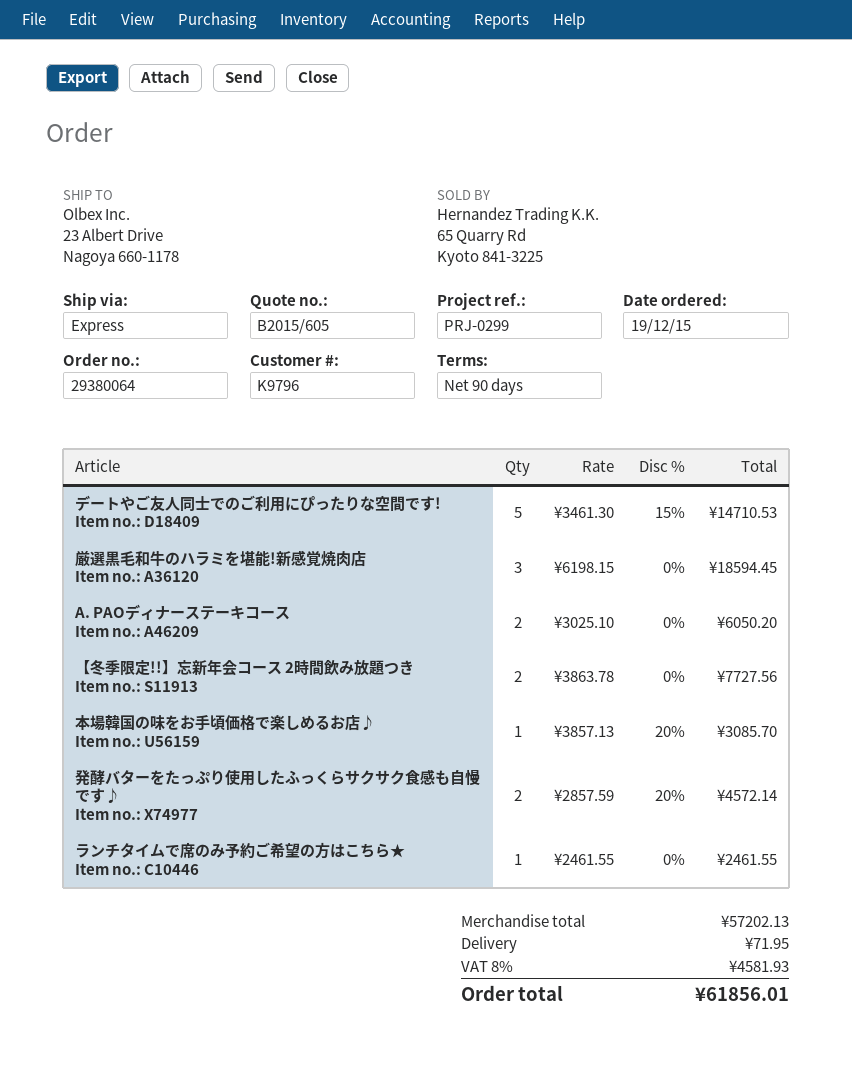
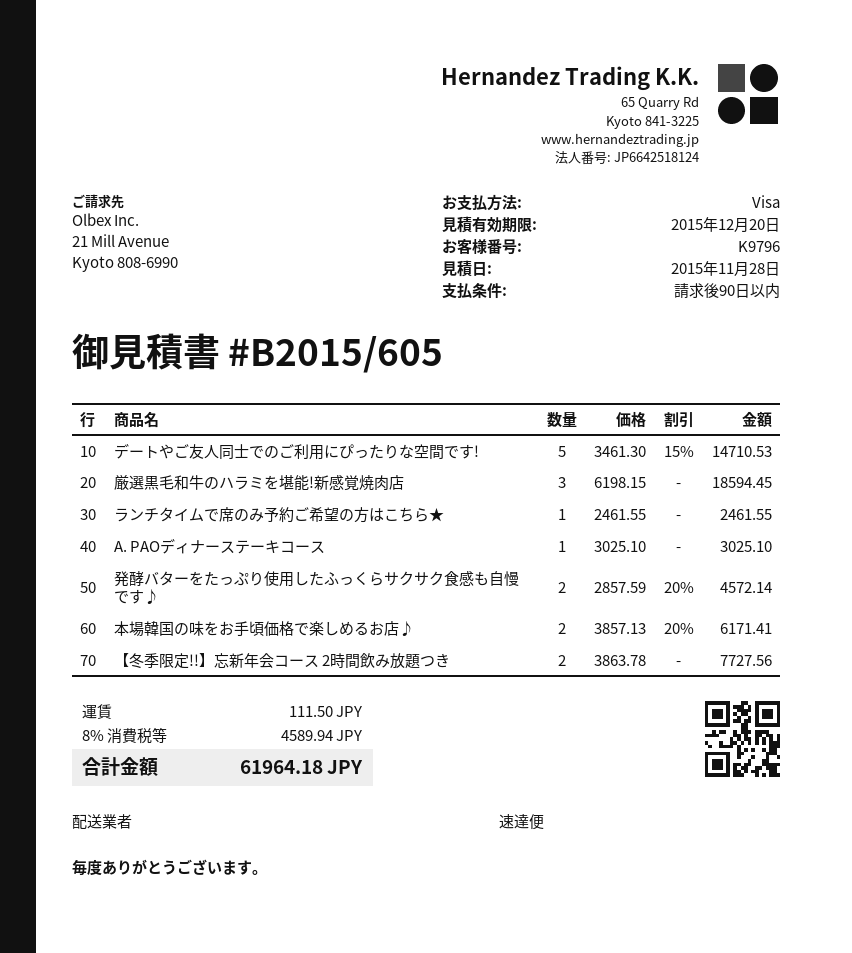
A. PAOディナーステーキコース: 2 x 3025.10 = 6050.20 -> 1 x 3025.10 = 3025.10
本場韓国の味をお手頃価格で楽しめるお店♪: 1 x 3857.13 - 20% = 3085.70 -> 2 x 3857.13 - 20% = 6171.41
shipping: 71.95 -> 111.50
tax: 8% = 4581.93 -> 8% = 4589.94
total: 61856.01 -> 61964.18

